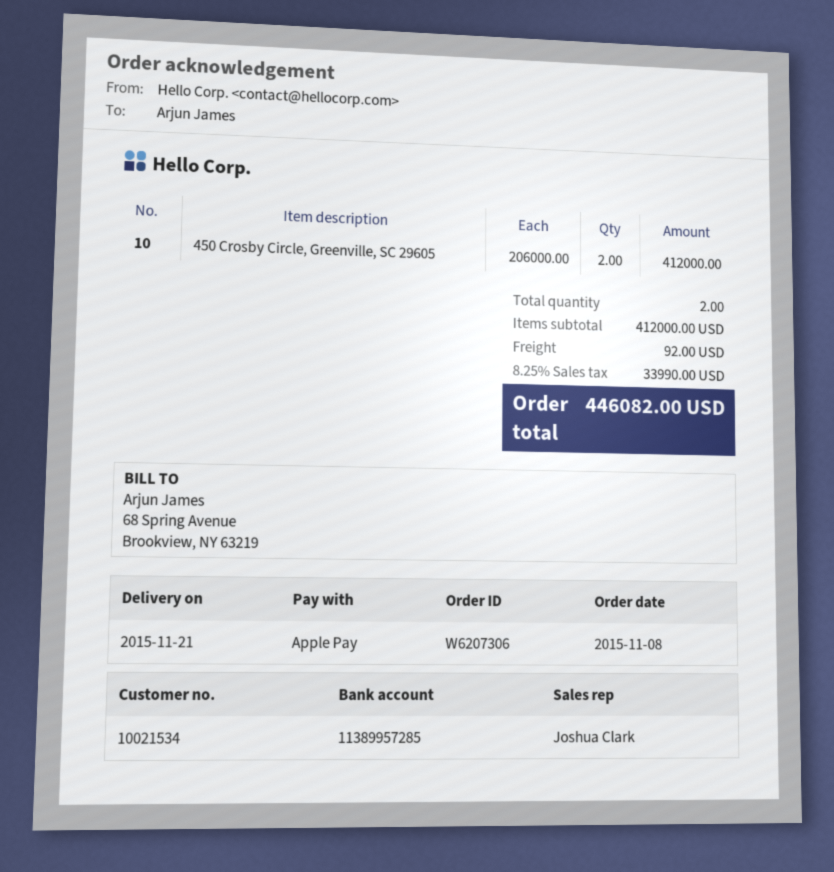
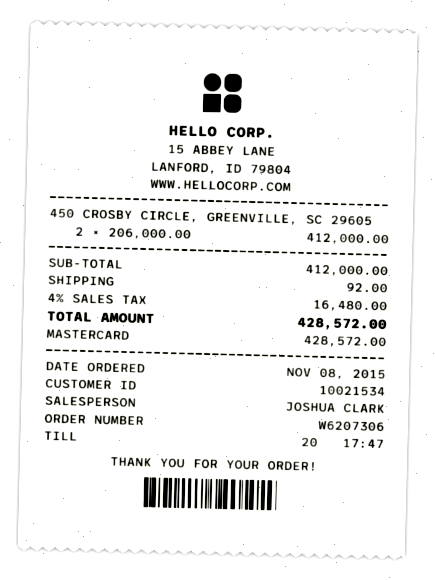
payment method: Apple Pay -> Mastercard
tax: 8.25% = 33990.00 -> 4% = 16480.00
total: 446082.00 -> 428572.00

